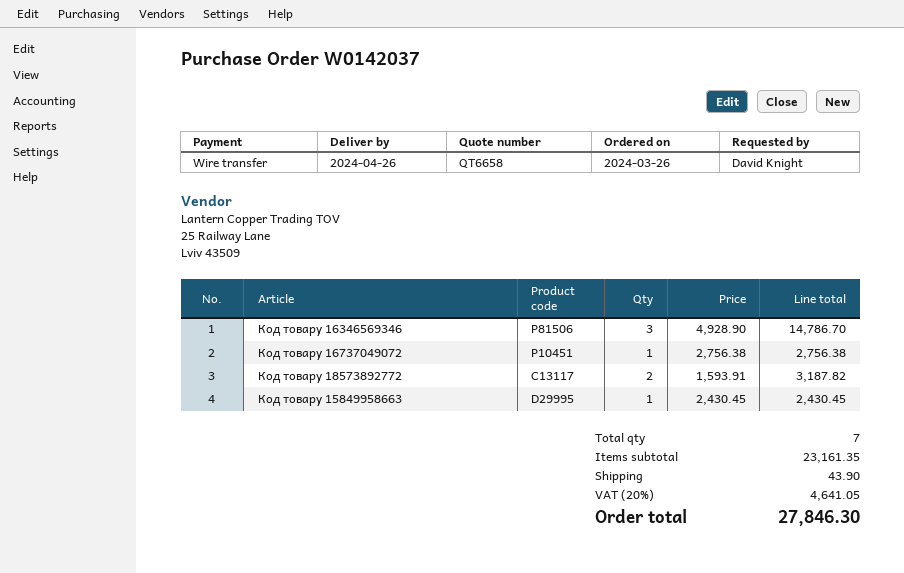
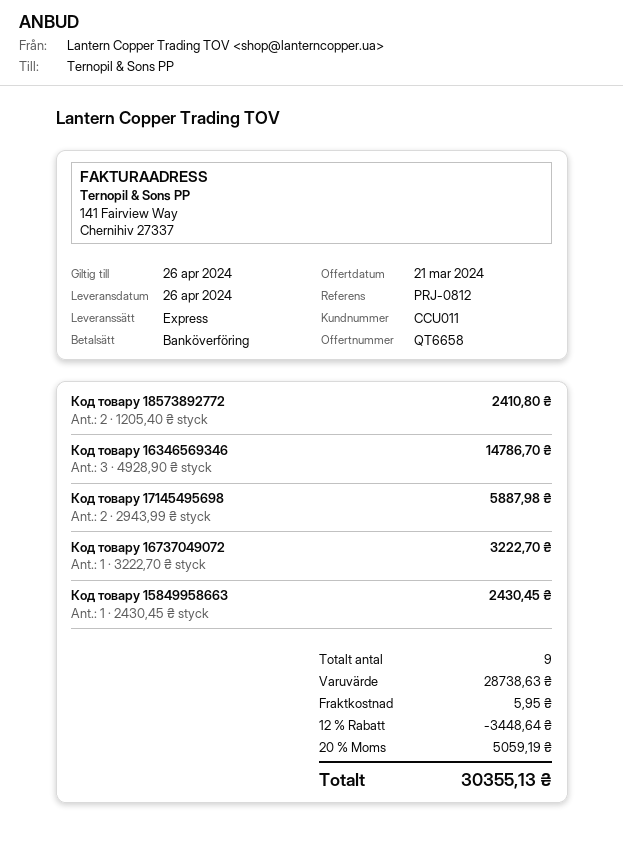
Код товару 16737049072: 1 x 2756.38 = 2756.38 -> 1 x 3222.70 = 3222.70
Код товару 18573892772: 2 x 1593.91 = 3187.82 -> 2 x 1205.40 = 2410.80
Код товару 17145495698: none -> 2 x 2943.99 = 5887.98
total quantity: 7 -> 9
subtotal: 23161.35 -> 28738.63
discount: none -> 12% = 3448.64
shipping: 43.90 -> 5.95
tax: 20% = 4641.05 -> 20% = 5059.19
total: 27846.30 -> 30355.13

